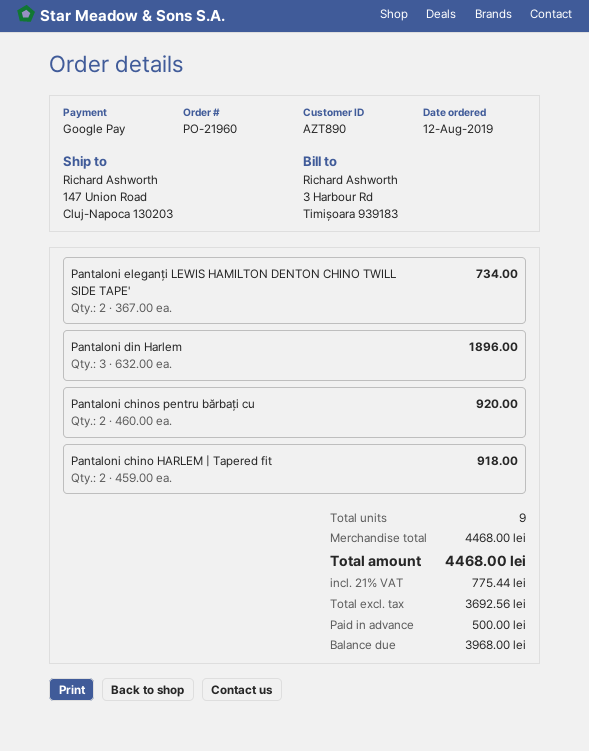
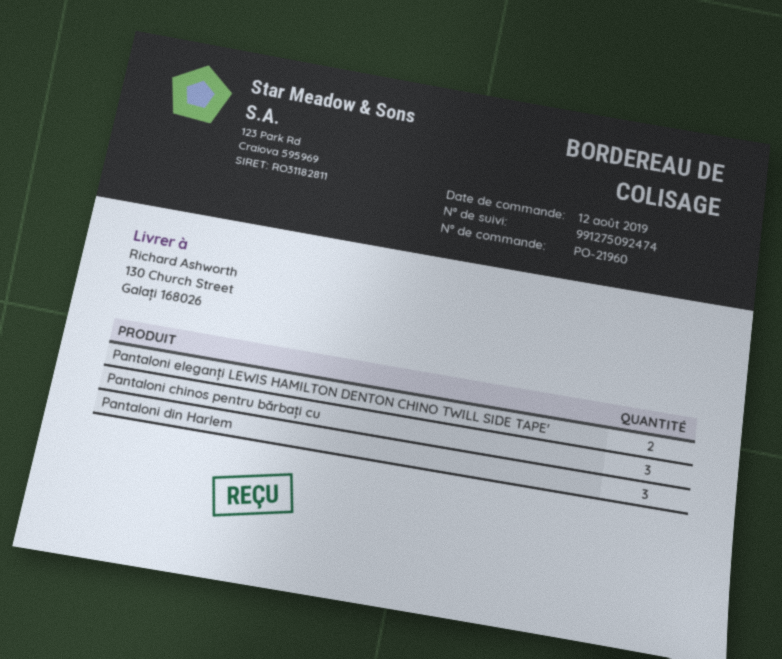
ship to: 147 Union Road, Cluj-Napoca 130203 -> 130 Church Street, Galați 168026
Pantaloni chinos pentru bărbați cu: 2 -> 3
Pantaloni chino HARLEM | Tapered fit: 2 -> none

